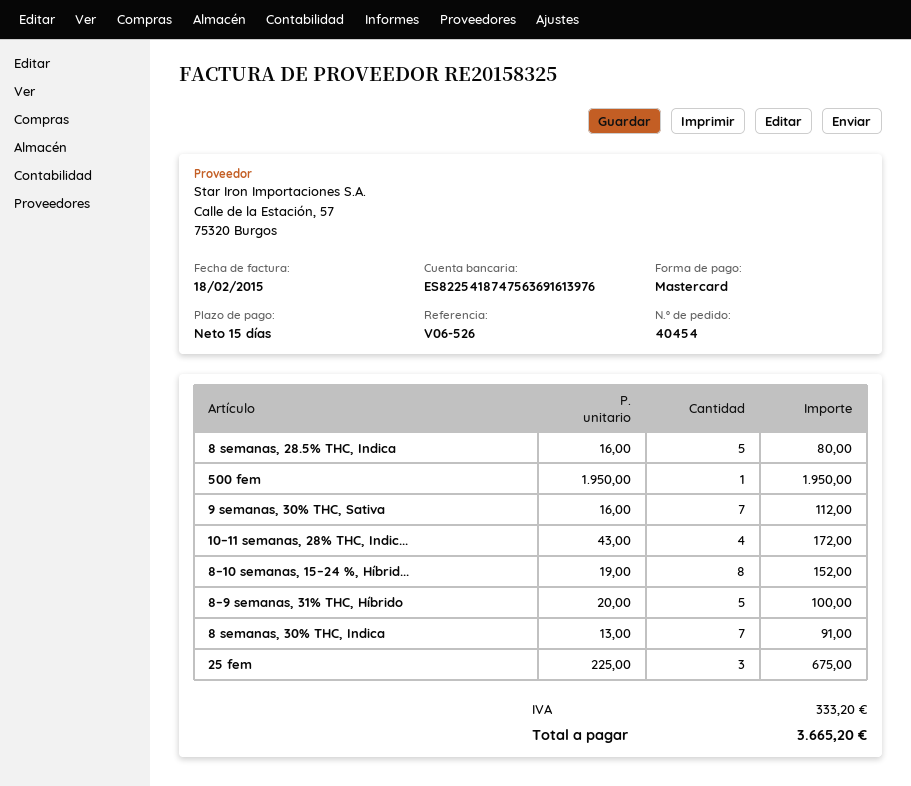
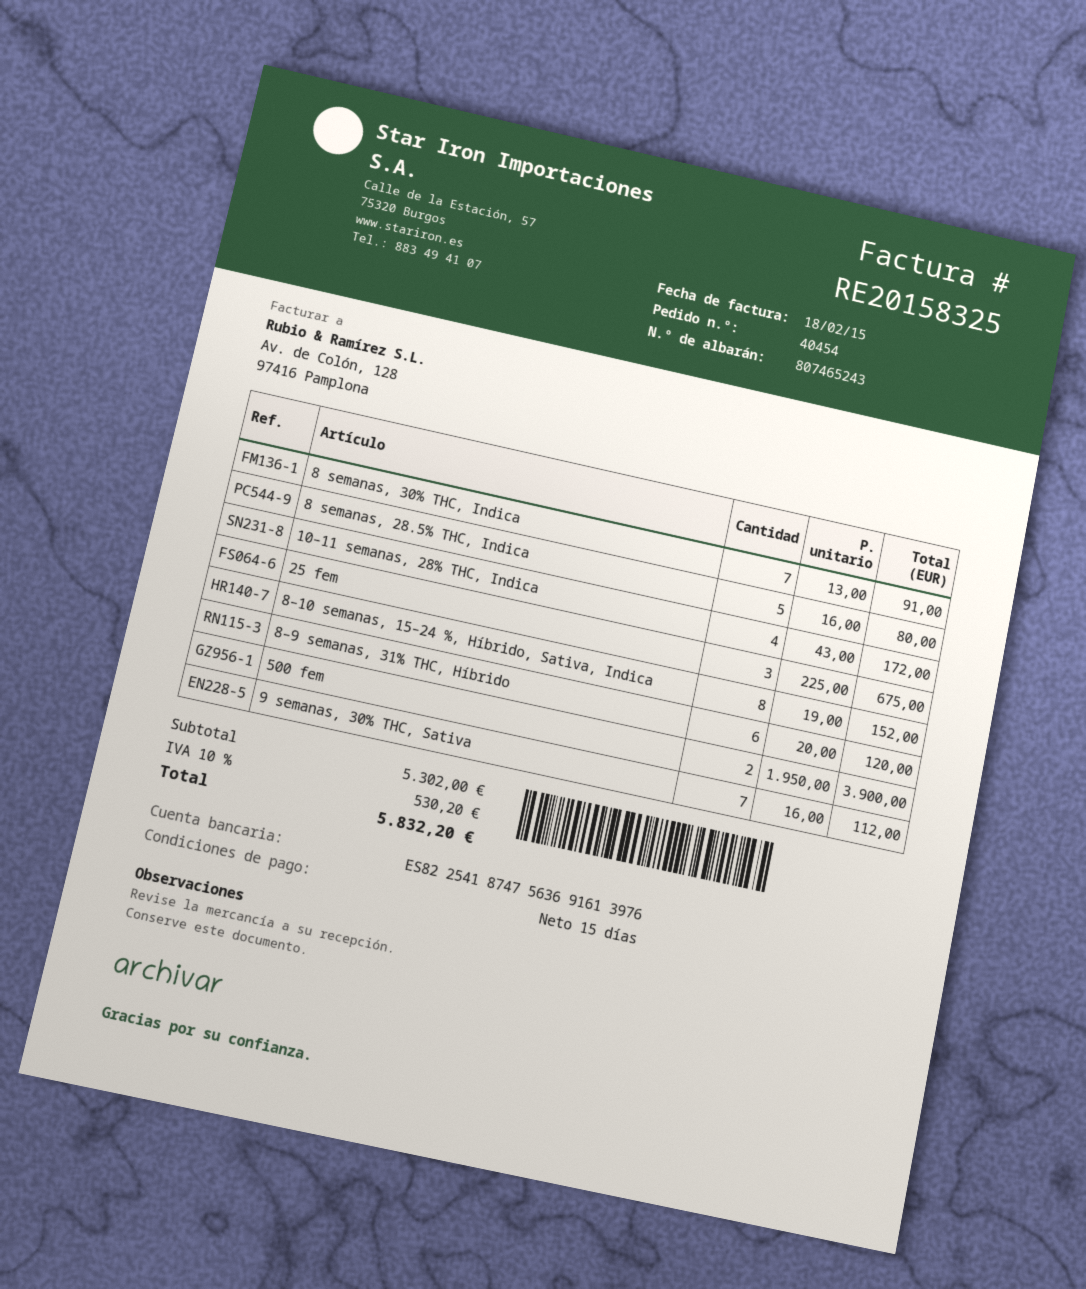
500 fem: 1 x 1950.00 = 1950.00 -> 2 x 1950.00 = 3900.00
8–9 semanas, 31% THC, Híbrido: 5 x 20.00 = 100.00 -> 6 x 20.00 = 120.00
tax: 333.20 -> 530.20
total: 3665.20 -> 5832.20

